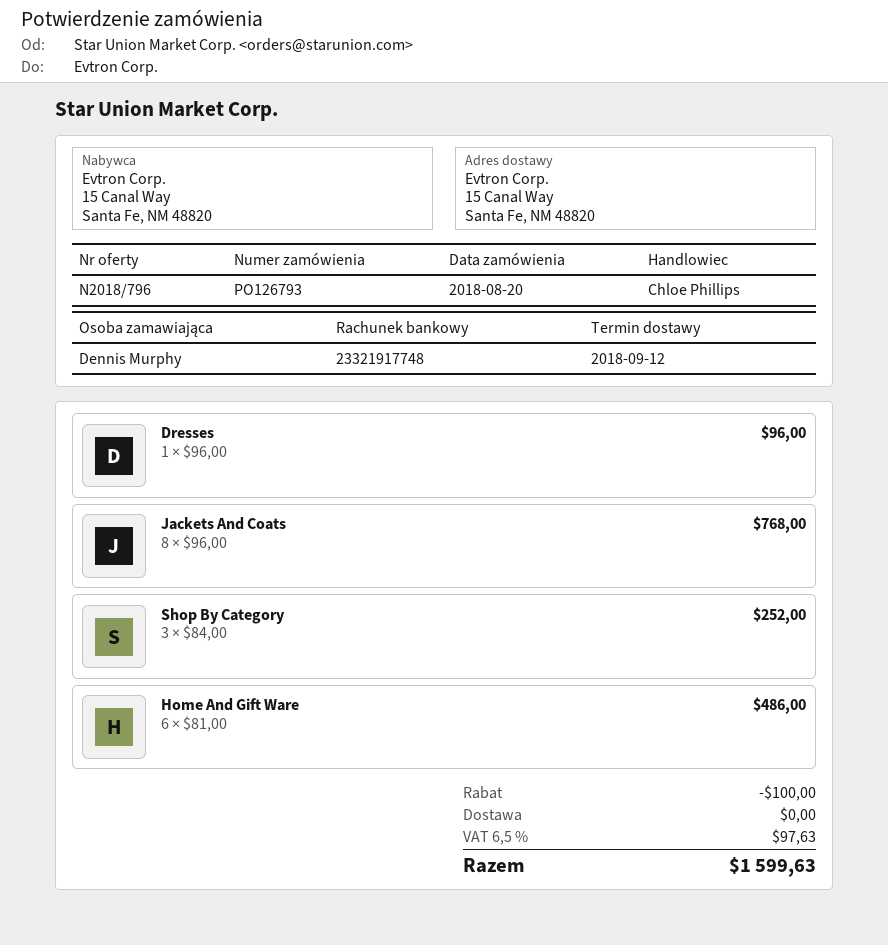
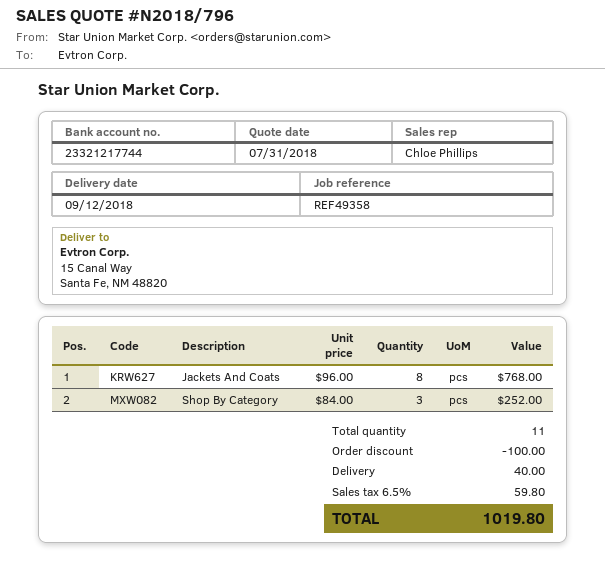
bank account: 23321917748 -> 23321217744
Dresses: 1 x 96.00 = 96.00 -> none
Home And Gift Ware: 6 x 81.00 = 486.00 -> none
shipping: 0.00 -> 40.00
tax: 6.5% = 97.63 -> 6.5% = 59.80
total: 1599.63 -> 1019.80

